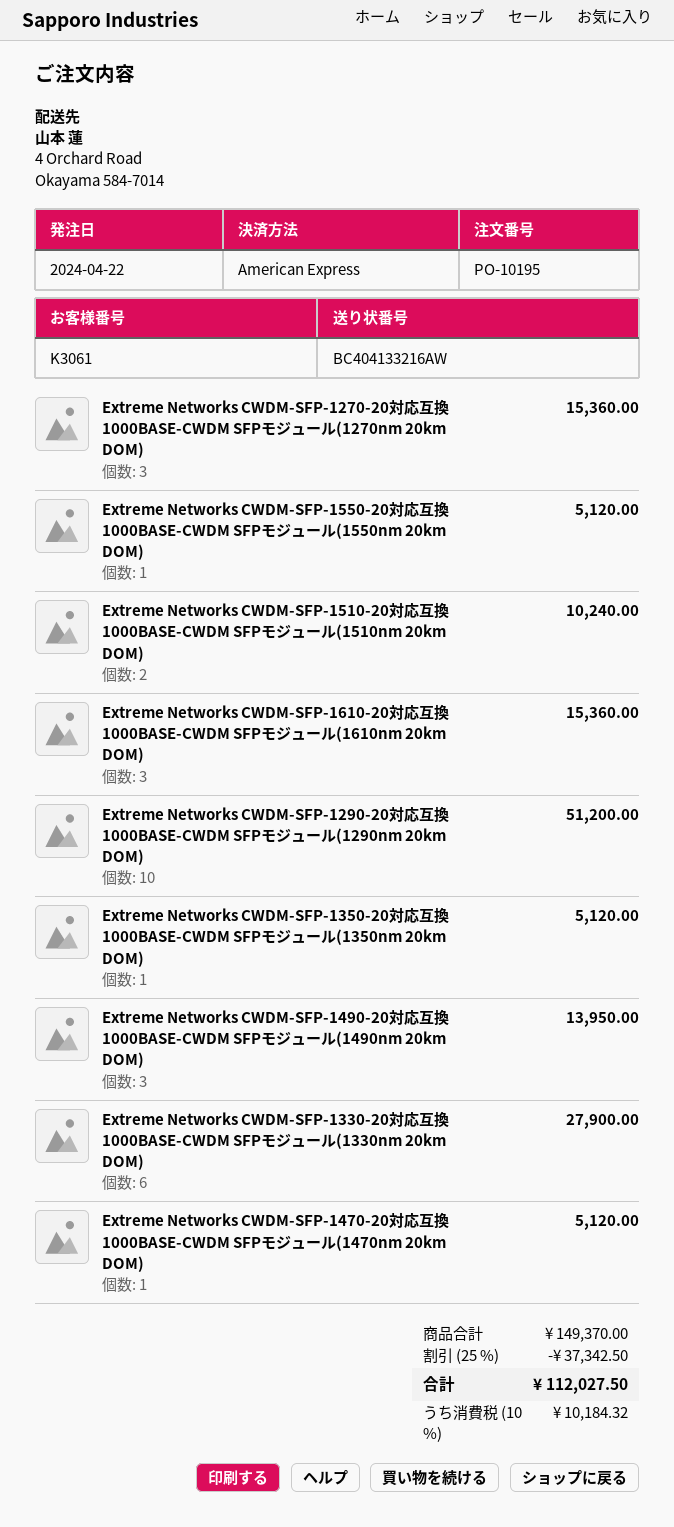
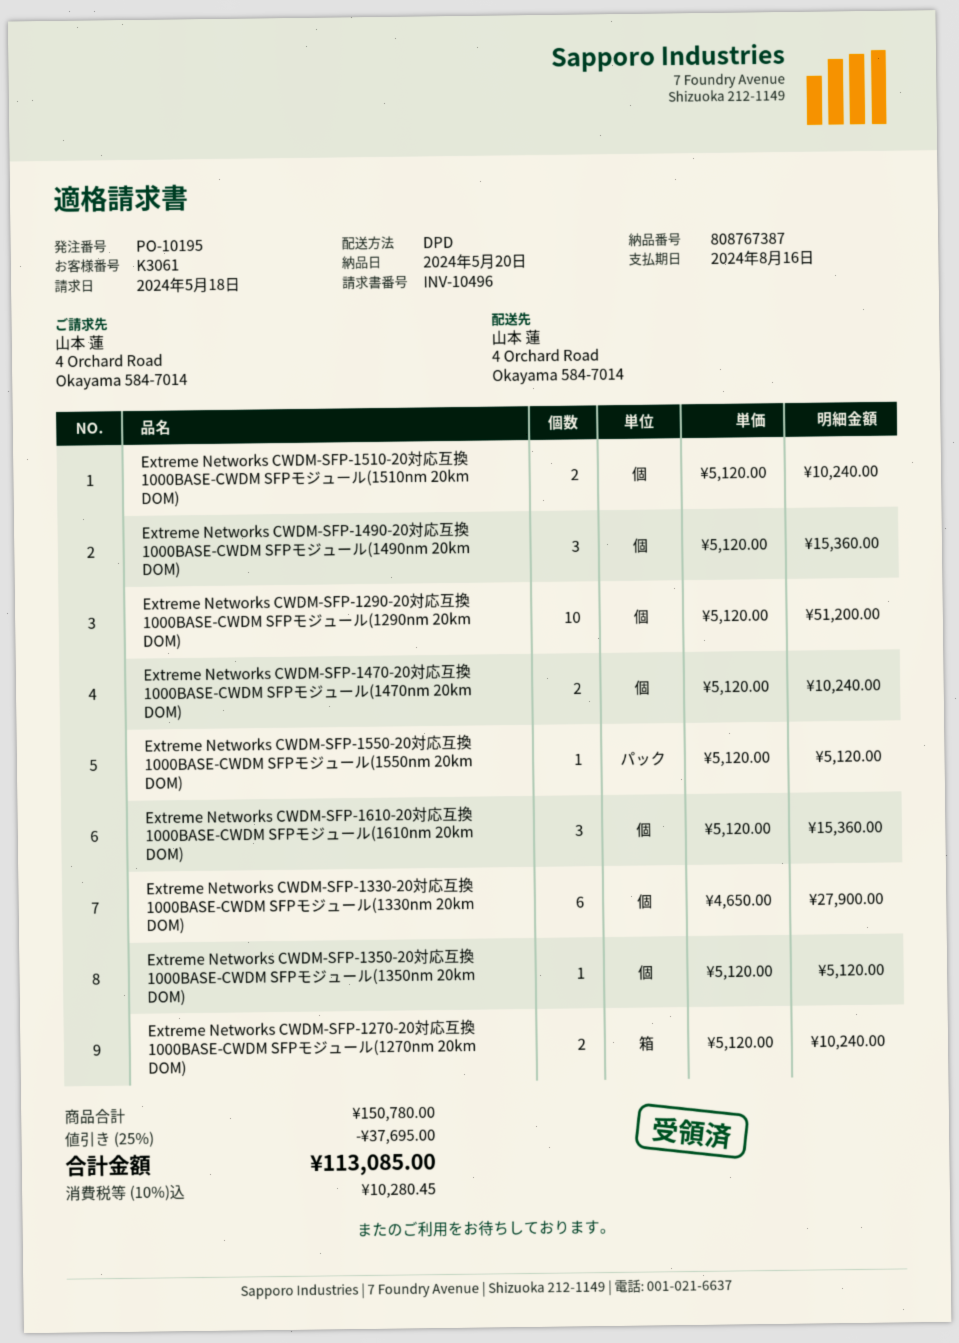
Extreme Networks CWDM-SFP-1270-20対応互換 1000BASE-CWDM SFPモジュール(1270nm 20km DOM): 3 for 15360.00 -> 2 for 10240.00
Extreme Networks CWDM-SFP-1490-20対応互換 1000BASE-CWDM SFPモジュール(1490nm 20km DOM): 3 for 13950.00 -> 3 for 15360.00
Extreme Networks CWDM-SFP-1470-20対応互換 1000BASE-CWDM SFPモジュール(1470nm 20km DOM): 1 for 5120.00 -> 2 for 10240.00
subtotal: 149370.00 -> 150780.00
discount: 25% = 37342.50 -> 25% = 37695.00
tax: 10% = 10184.32 -> 10% = 10280.45
total: 112027.50 -> 113085.00

